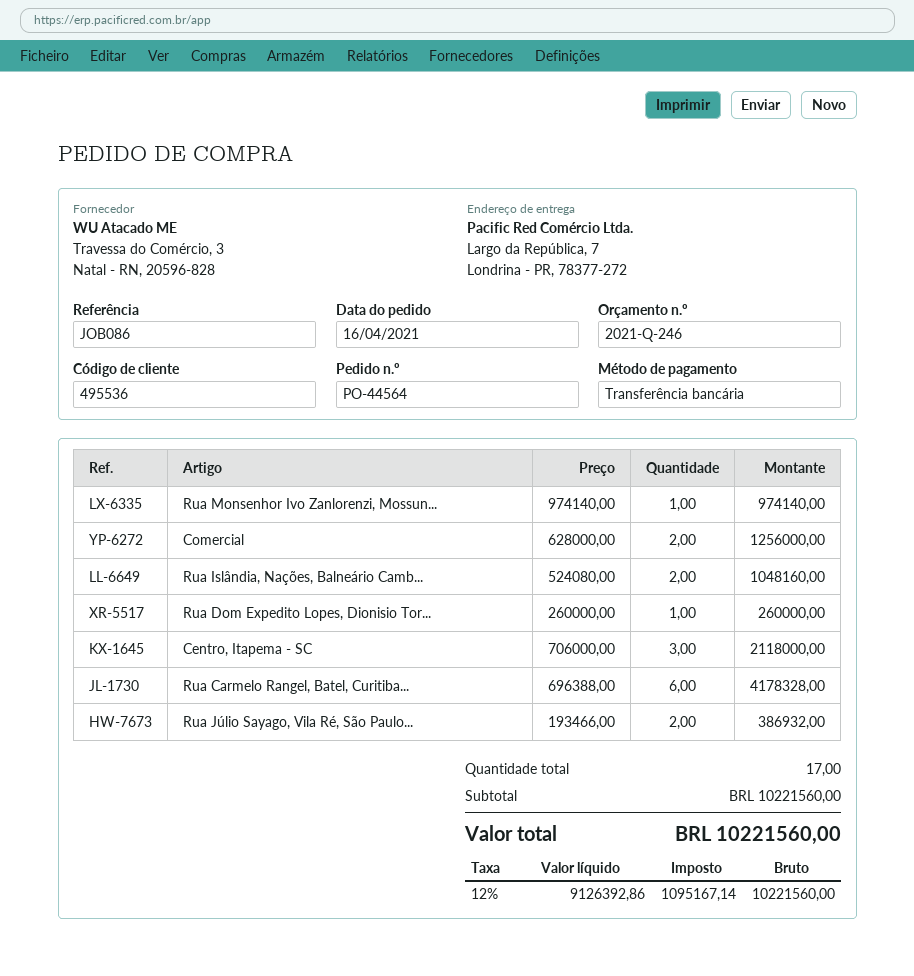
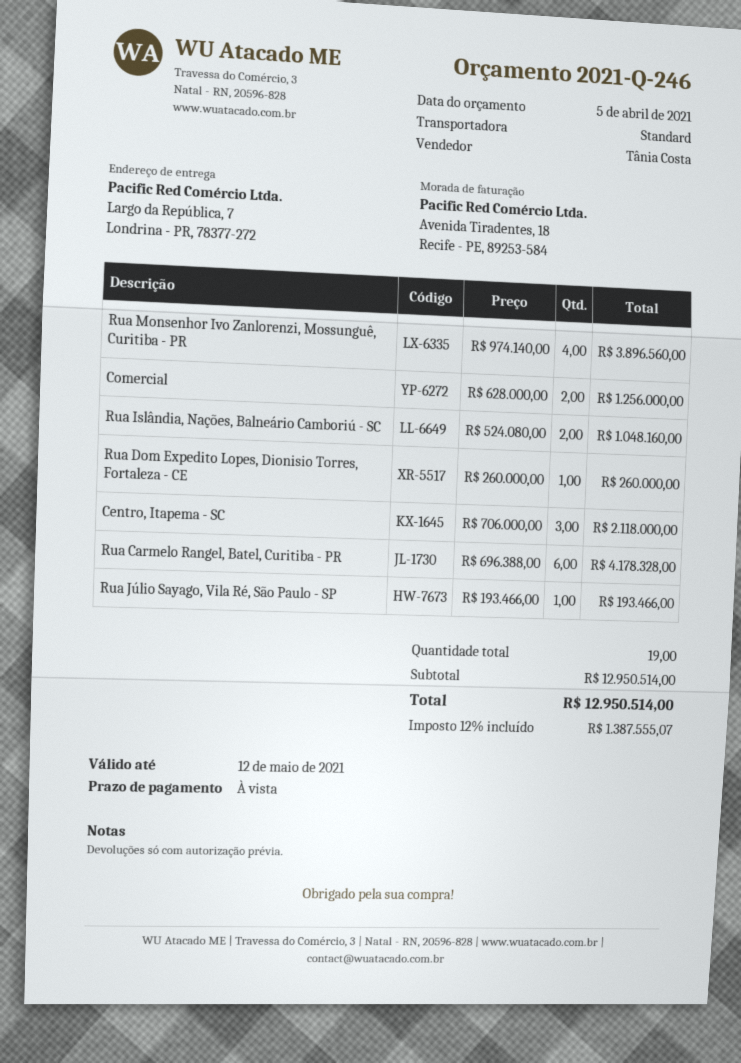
Rua Monsenhor Ivo Zanlorenzi, Mossun...: 1 x 974140.00 = 974140.00 -> 4 x 974140.00 = 3896560.00
Rua Júlio Sayago, Vila Ré, São Paulo...: 2 x 193466.00 = 386932.00 -> 1 x 193466.00 = 193466.00
total quantity: 17 -> 19
subtotal: 10221560.00 -> 12950514.00
tax: 12% = 1095167.14 -> 12% = 1387555.07
total: 10221560.00 -> 12950514.00

